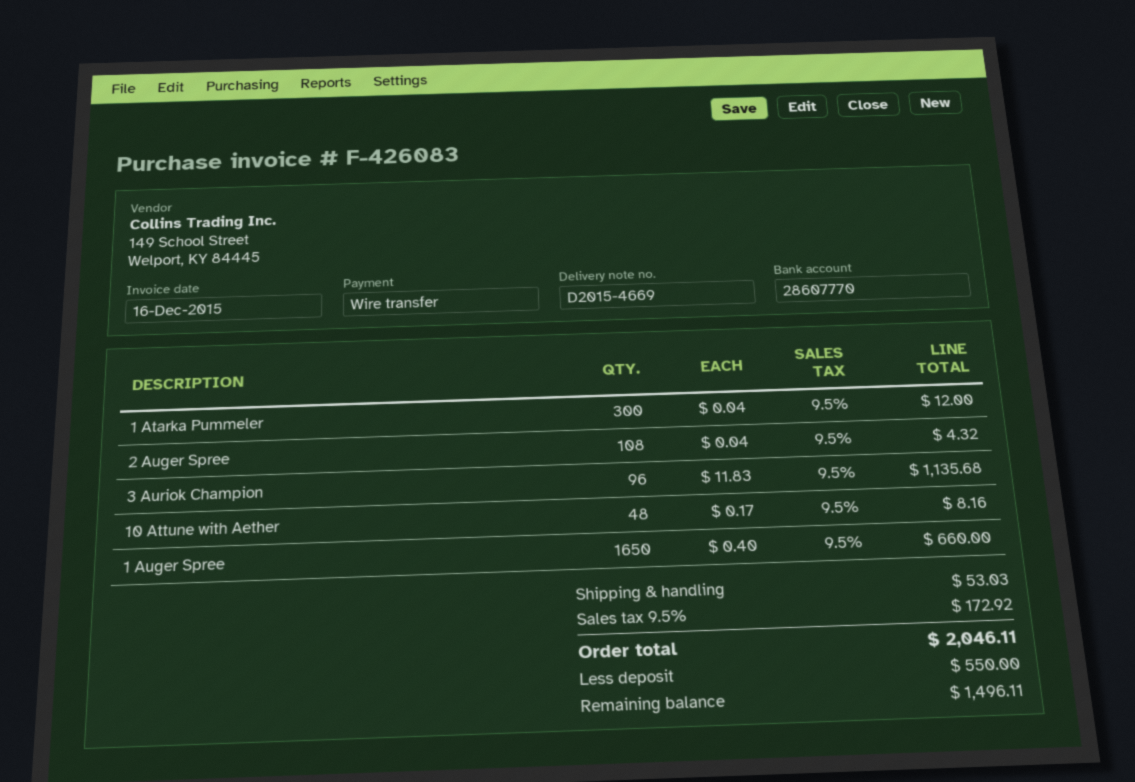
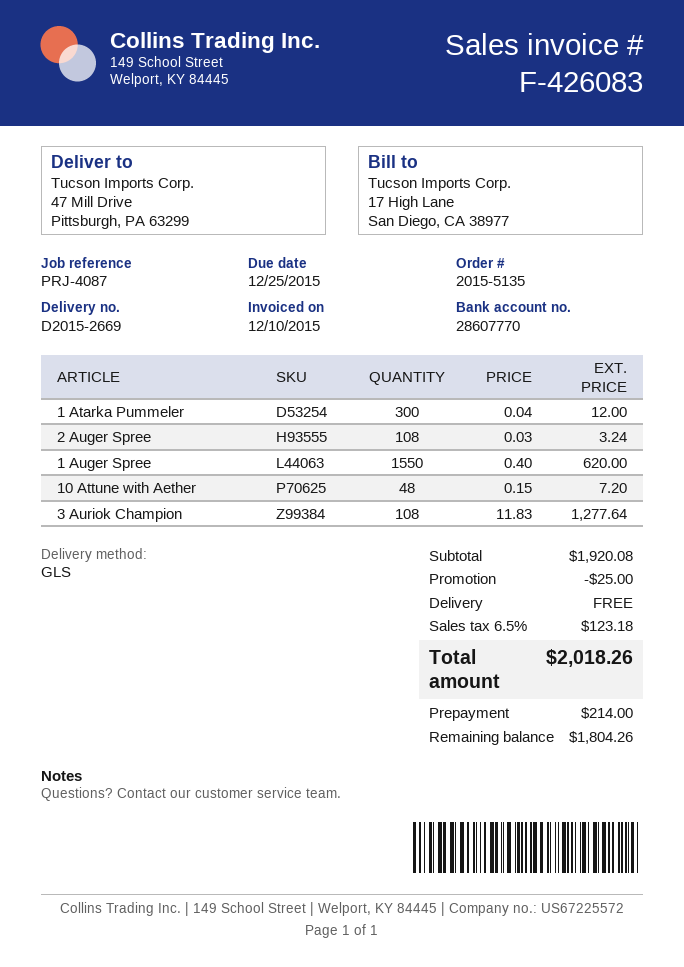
delivery note number: D2015-4669 -> D2015-2669
invoice date: 2015-12-16 -> 2015-12-10
2 Auger Spree: 108 x 0.04 = 4.32 -> 108 x 0.03 = 3.24
3 Auriok Champion: 96 x 11.83 = 1135.68 -> 108 x 11.83 = 1277.64
10 Attune with Aether: 48 x 0.17 = 8.16 -> 48 x 0.15 = 7.20
1 Auger Spree: 1650 x 0.40 = 660.00 -> 1550 x 0.40 = 620.00
discount: none -> 25.00
shipping: 53.03 -> 0.00
tax: 9.5% = 172.92 -> 6.5% = 123.18
total: 2046.11 -> 2018.26
deposit: 550.00 -> 214.00
balance: 1496.11 -> 1804.26

